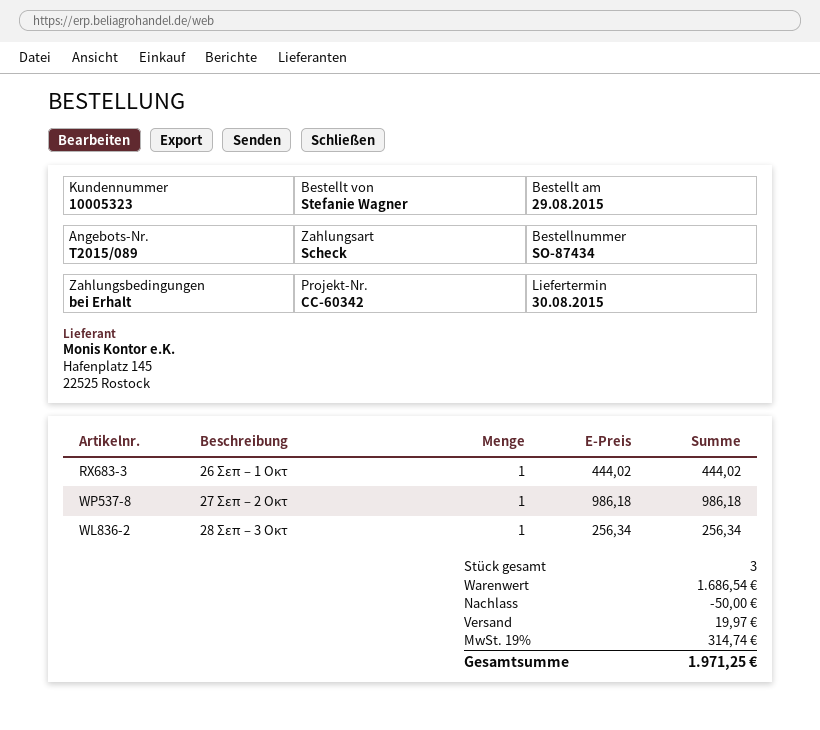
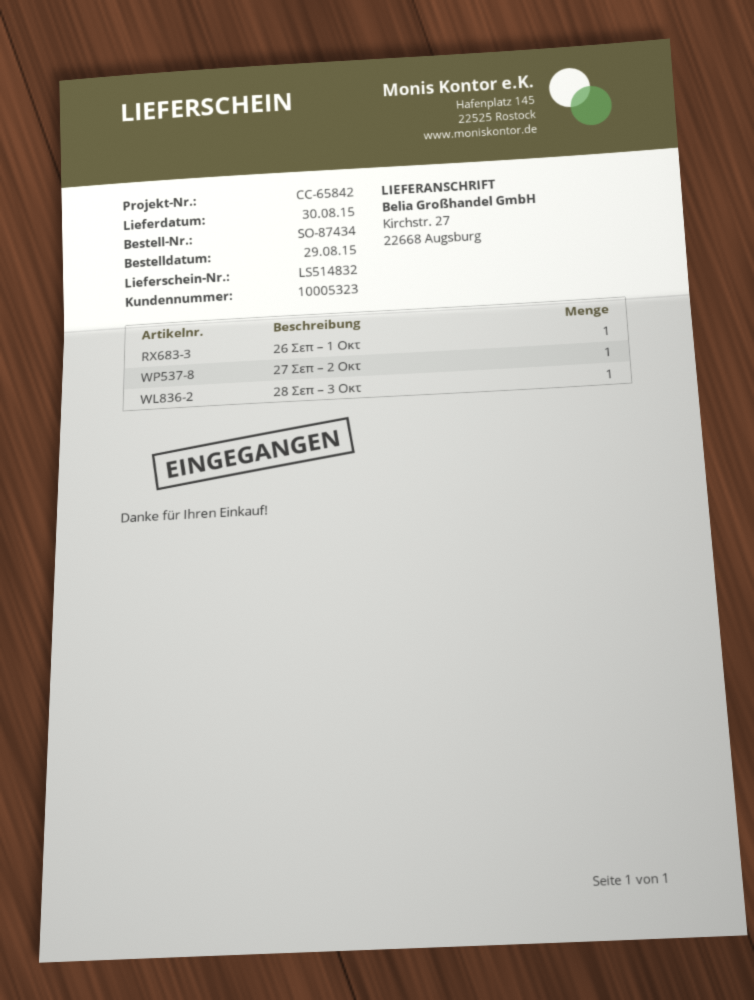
reference: CC-60342 -> CC-65842

